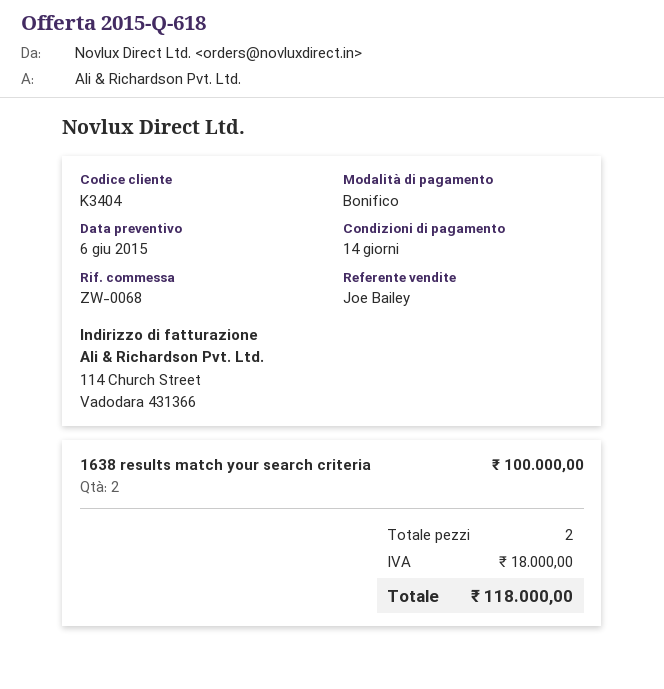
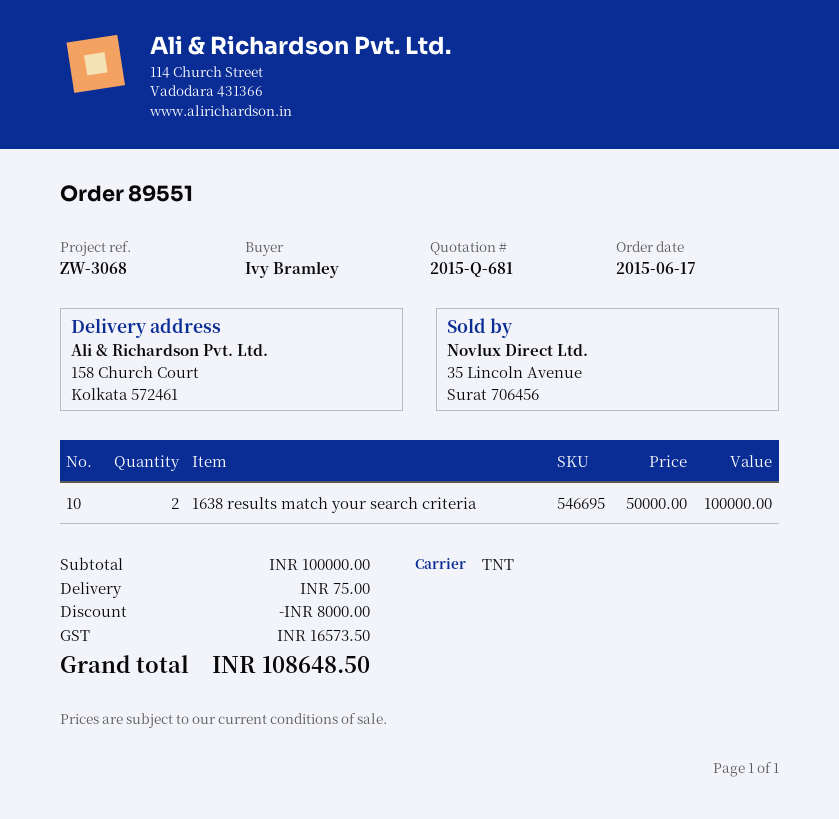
quote number: 2015-Q-618 -> 2015-Q-681
reference: ZW-0068 -> ZW-3068
discount: none -> 8000.00
shipping: none -> 75.00
tax: 18000.00 -> 16573.50
total: 118000.00 -> 108648.50

